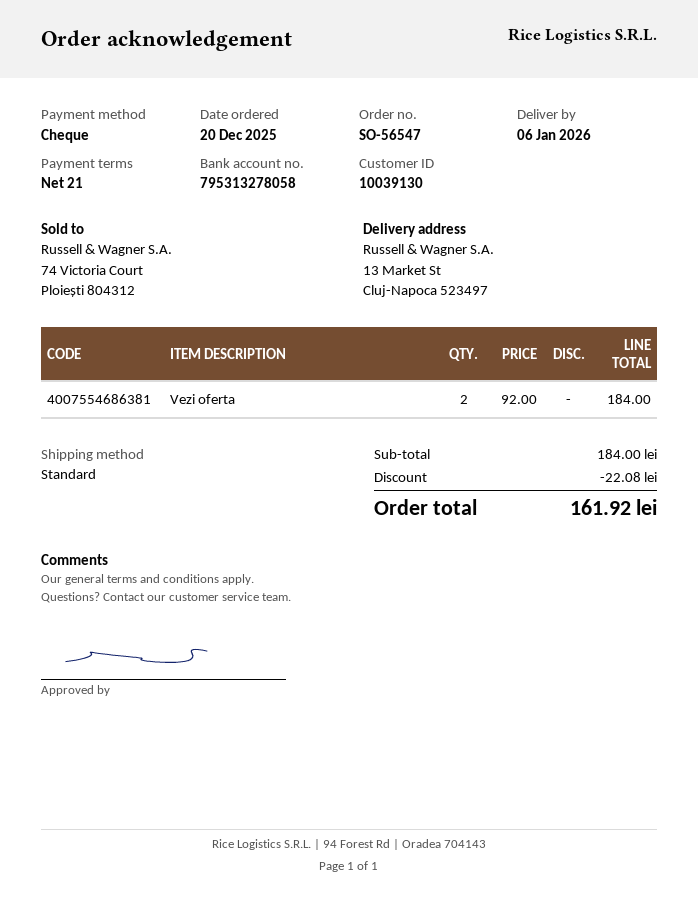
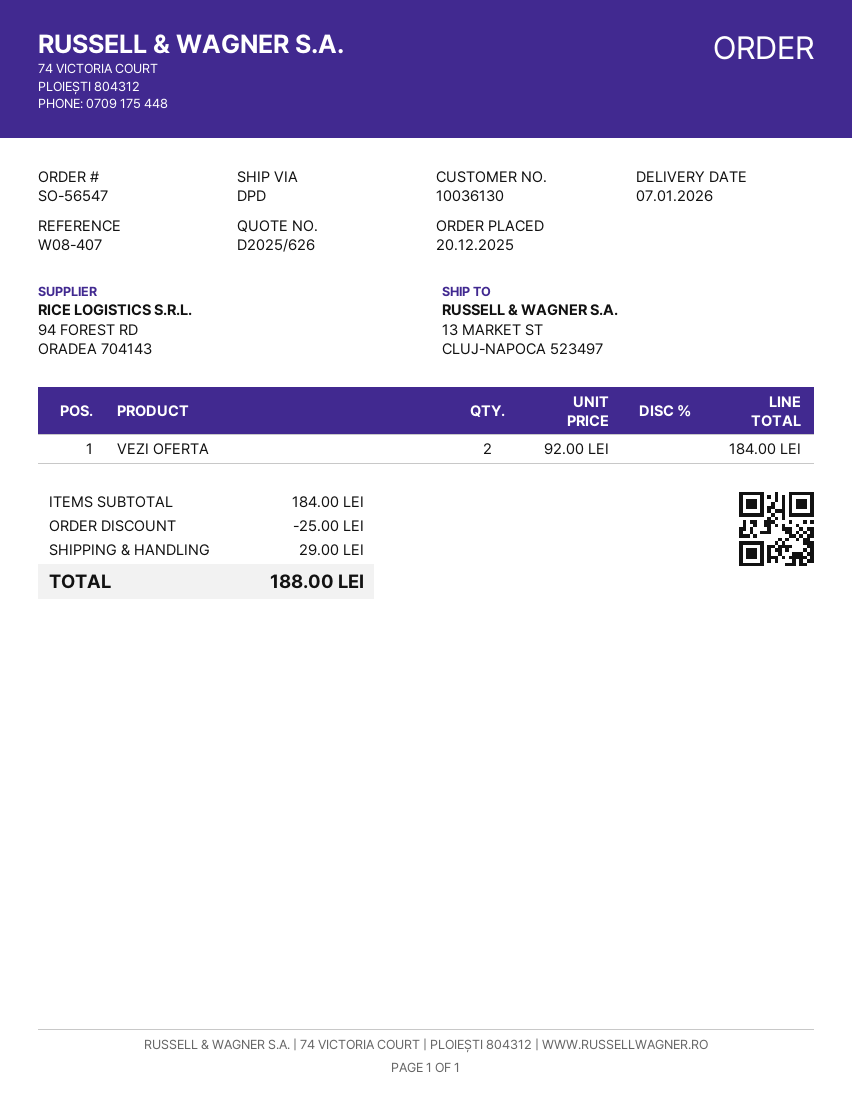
delivery date: 2026-01-06 -> 2026-01-07
customer number: 10039130 -> 10036130
shipping method: standard -> DPD
discount: 22.08 -> 25.00
shipping: none -> 29.00
total: 161.92 -> 188.00

